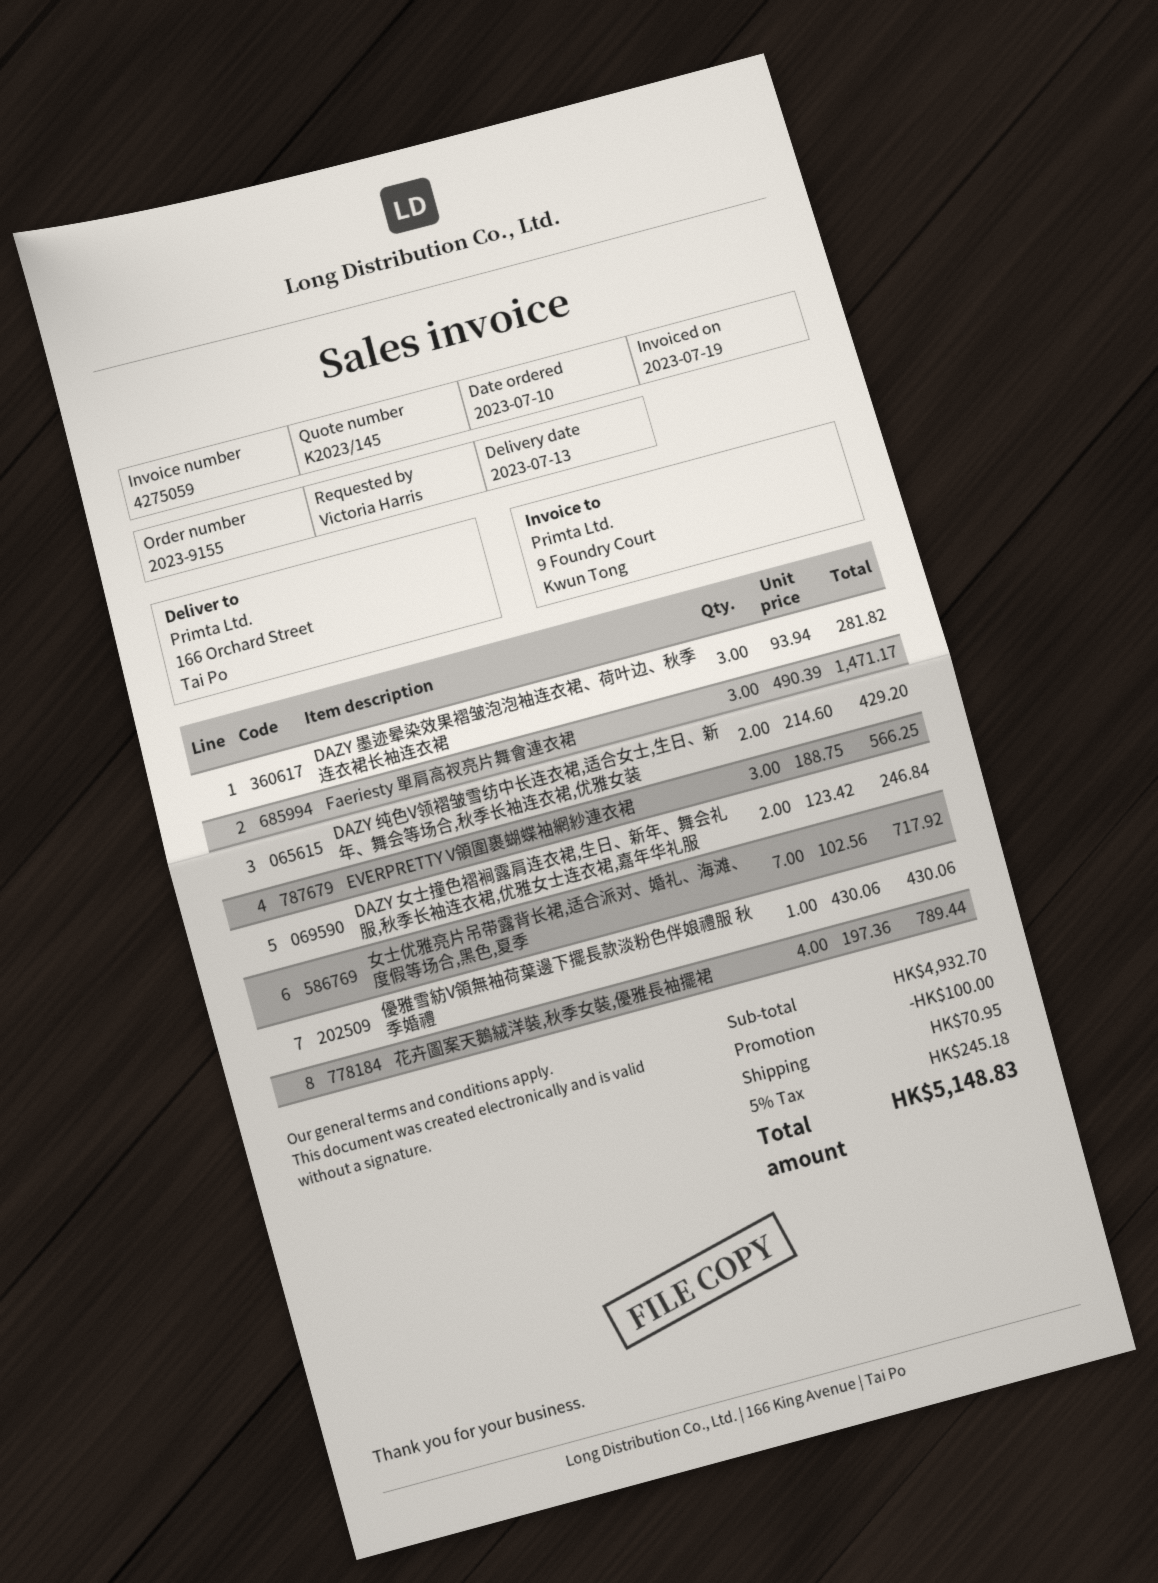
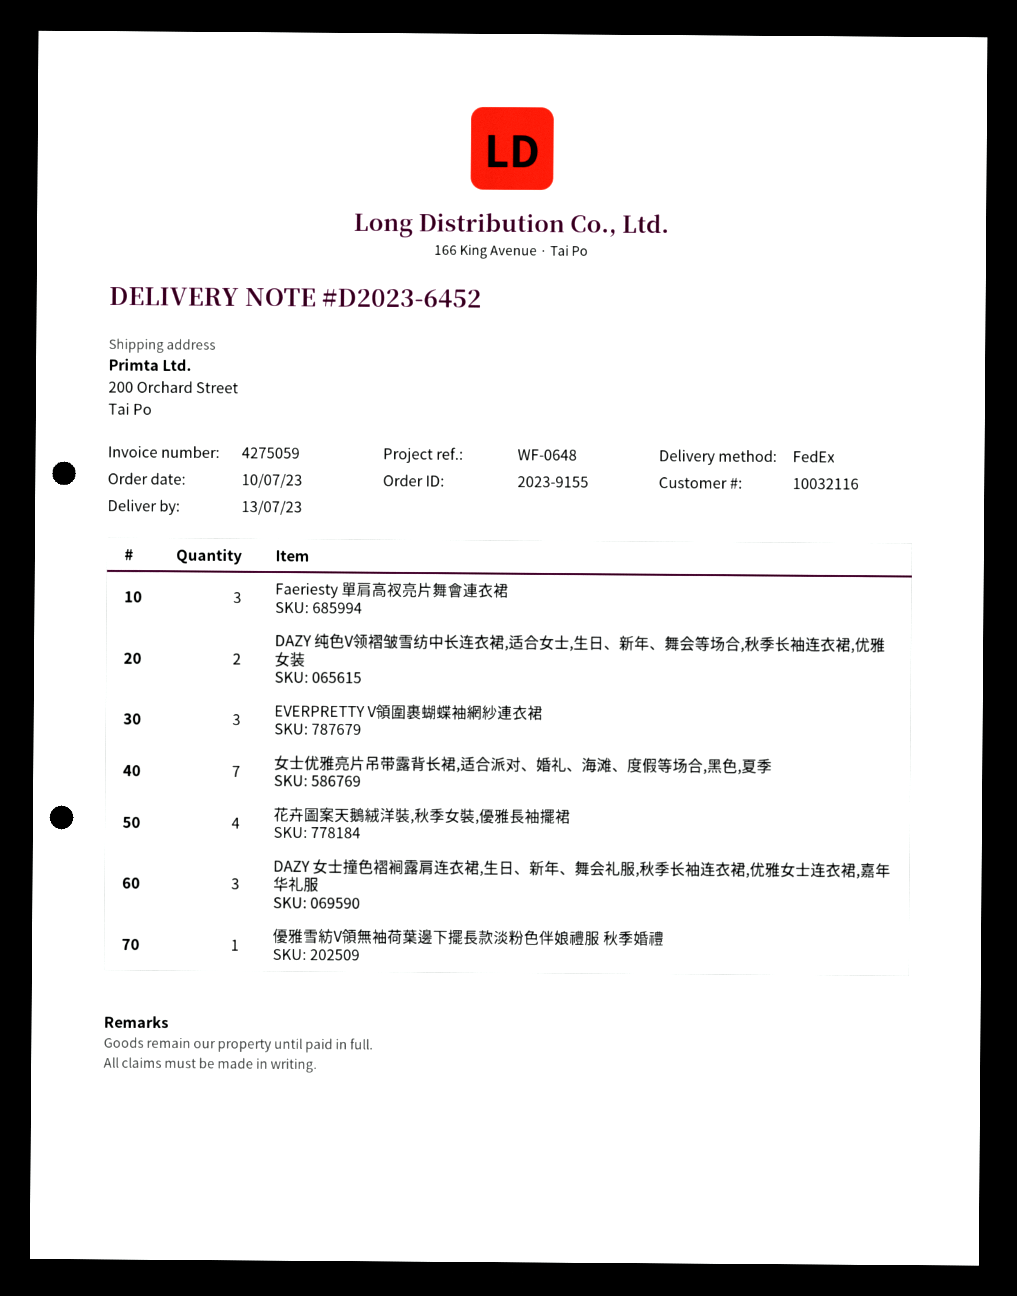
ship to: 166 Orchard Street, Tai Po -> 200 Orchard Street, Tai Po
DAZY 墨迹晕染效果褶皱泡泡袖连衣裙、荷叶边、秋季连衣裙长袖连衣裙: 3 -> none
DAZY 女士撞色褶裥露肩连衣裙,生日、新年、舞会礼服,秋季长袖连衣裙,优雅女士连衣裙,嘉年华礼服: 2 -> 3

